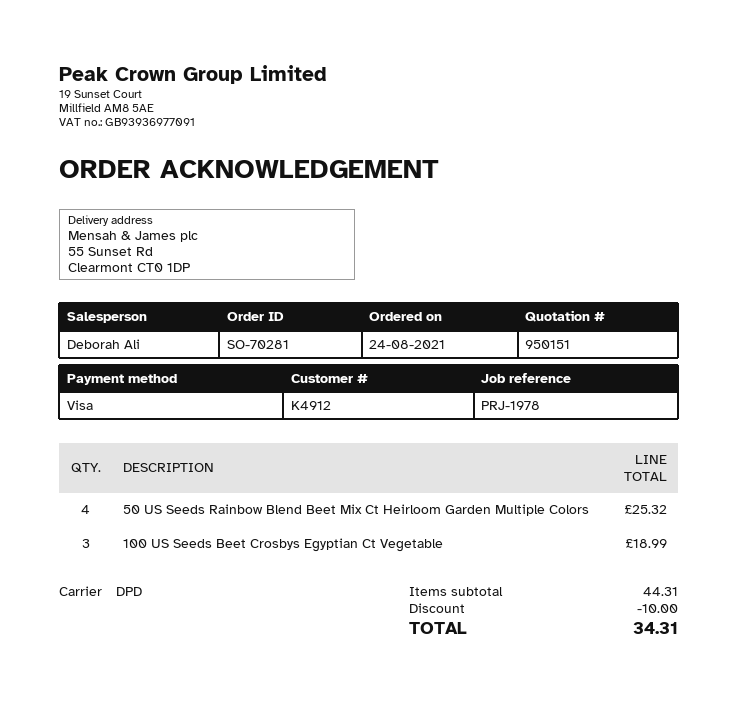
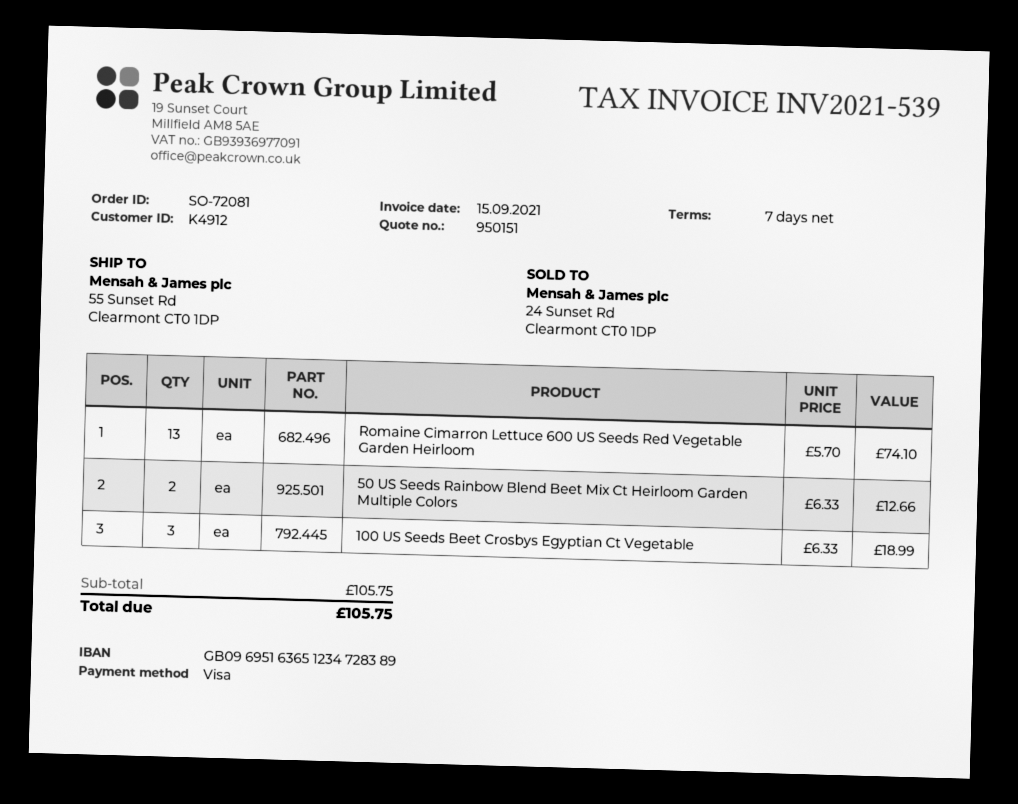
order number: SO-70281 -> SO-72081
50 US Seeds Rainbow Blend Beet Mix Ct Heirloom Garden Multiple Colors: 4 for 25.32 -> 2 for 12.66
Romaine Cimarron Lettuce 600 US Seeds Red Vegetable Garden Heirloom: none -> 13 for 74.10
subtotal: 44.31 -> 105.75
discount: 10.00 -> none
total: 34.31 -> 105.75

